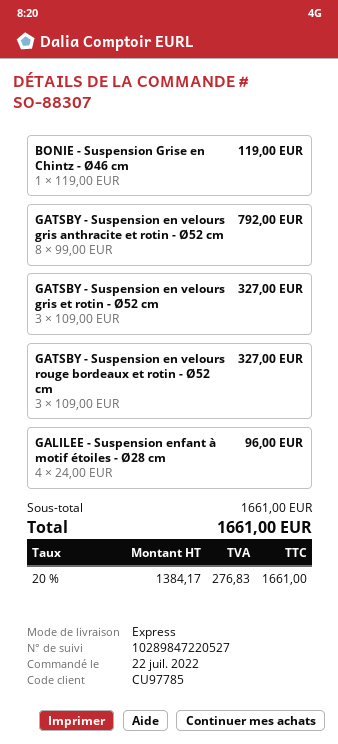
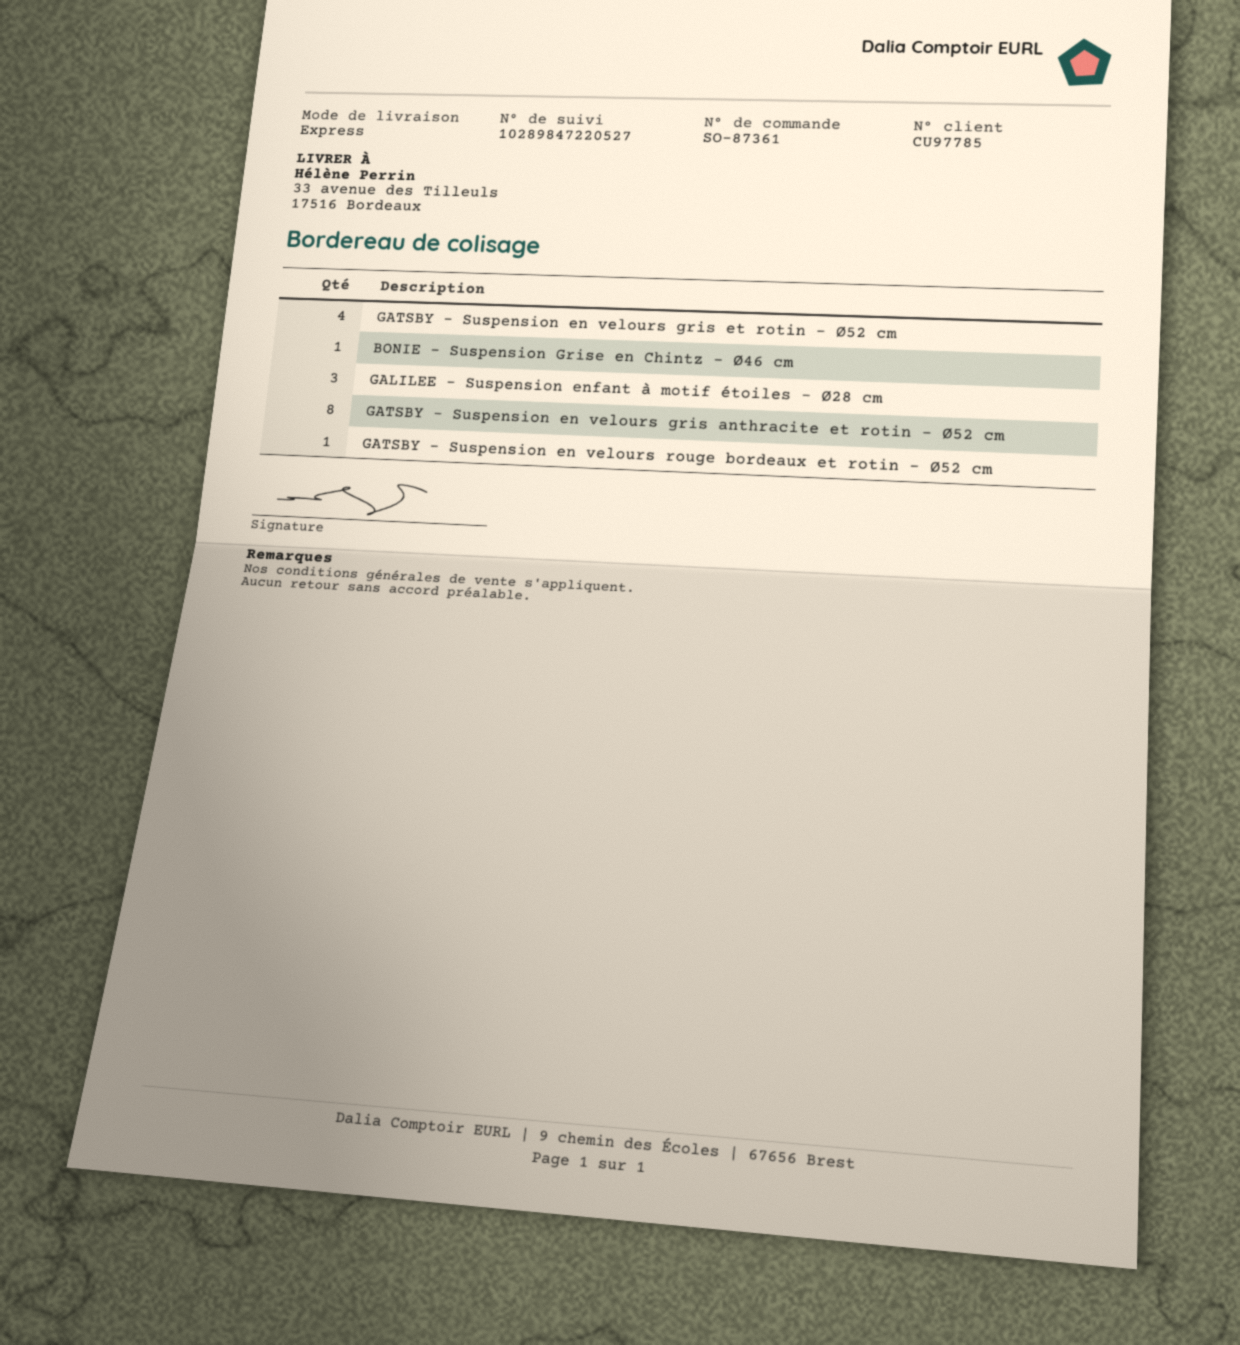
order number: SO-88307 -> SO-87361
GATSBY - Suspension en velours gris et rotin - Ø52 cm: 3 -> 4
GATSBY - Suspension en velours rouge bordeaux et rotin - Ø52 cm: 3 -> 1
GALILEE - Suspension enfant à motif étoiles - Ø28 cm: 4 -> 3

